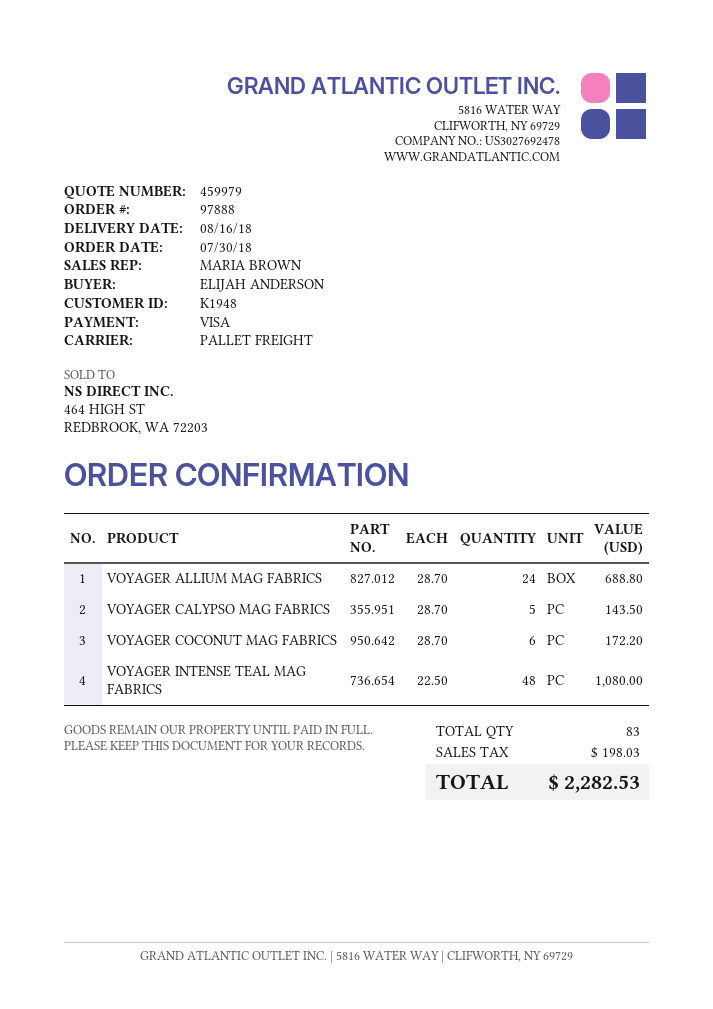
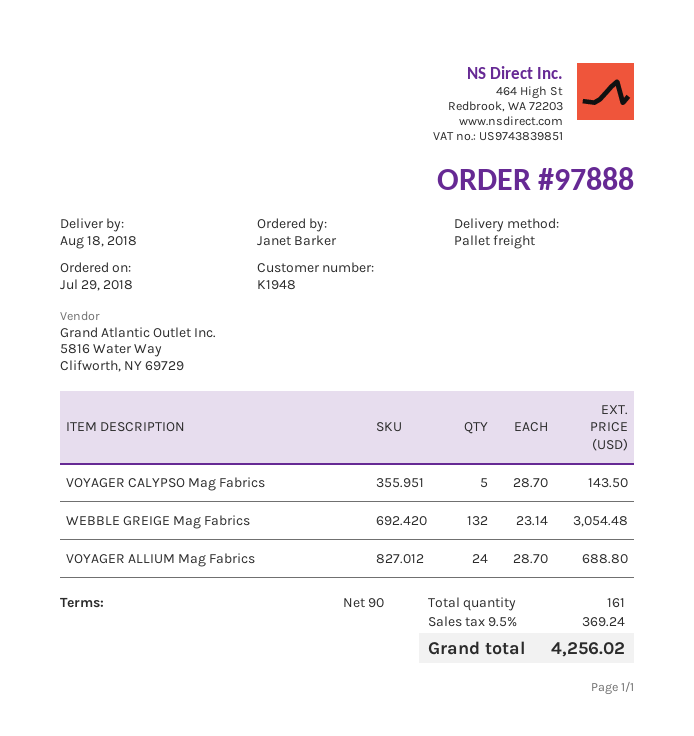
order date: 2018-07-30 -> 2018-07-29
delivery date: 2018-08-16 -> 2018-08-18
ordered by: ELIJAH ANDERSON -> Janet Barker
VOYAGER COCONUT MAG FABRICS: 6 x 28.70 = 172.20 -> none
VOYAGER INTENSE TEAL MAG FABRICS: 48 x 22.50 = 1080.00 -> none
WEBBLE GREIGE Mag Fabrics: none -> 132 x 23.14 = 3054.48
total quantity: 83 -> 161
tax: 198.03 -> 369.24
total: 2282.53 -> 4256.02

